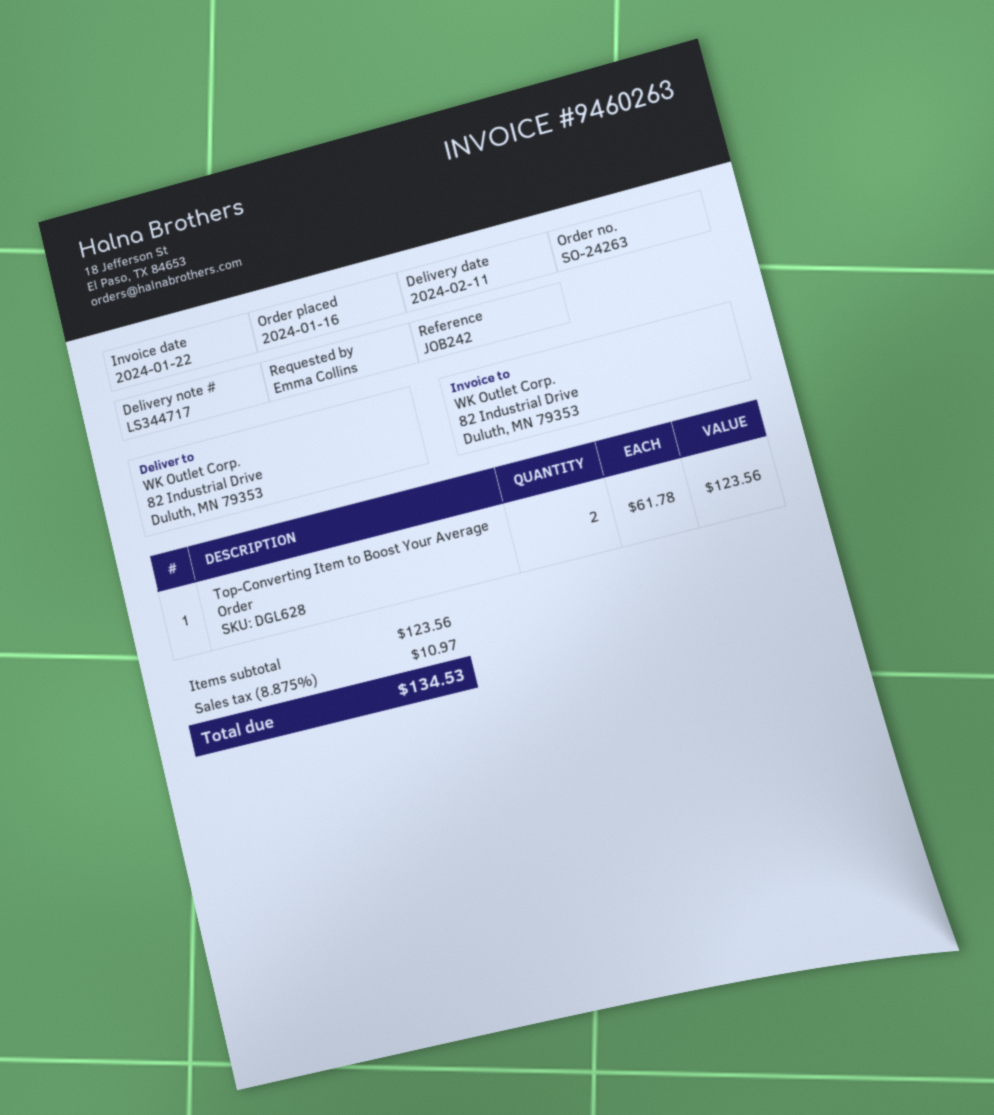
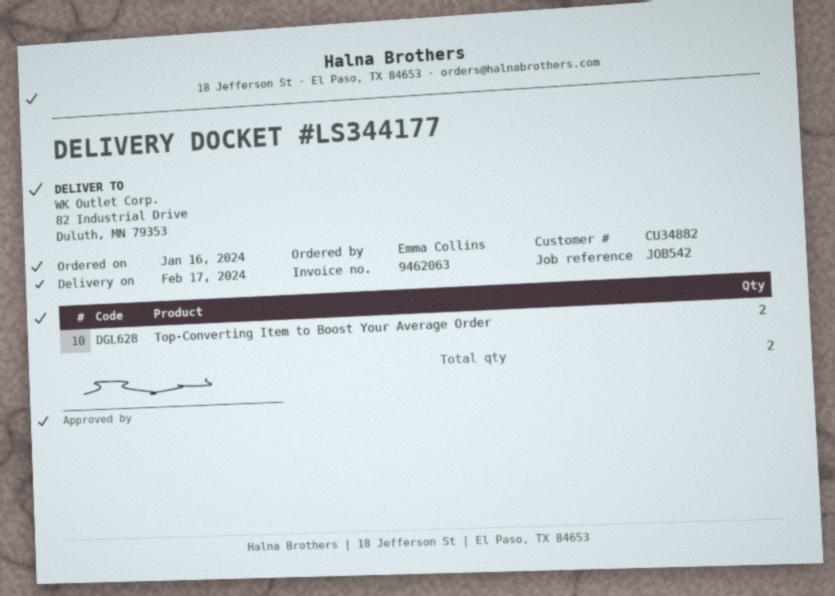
delivery note number: LS344717 -> LS344177
delivery date: 2024-02-11 -> 2024-02-17
invoice number: 9460263 -> 9462063
reference: JOB242 -> JOB542

